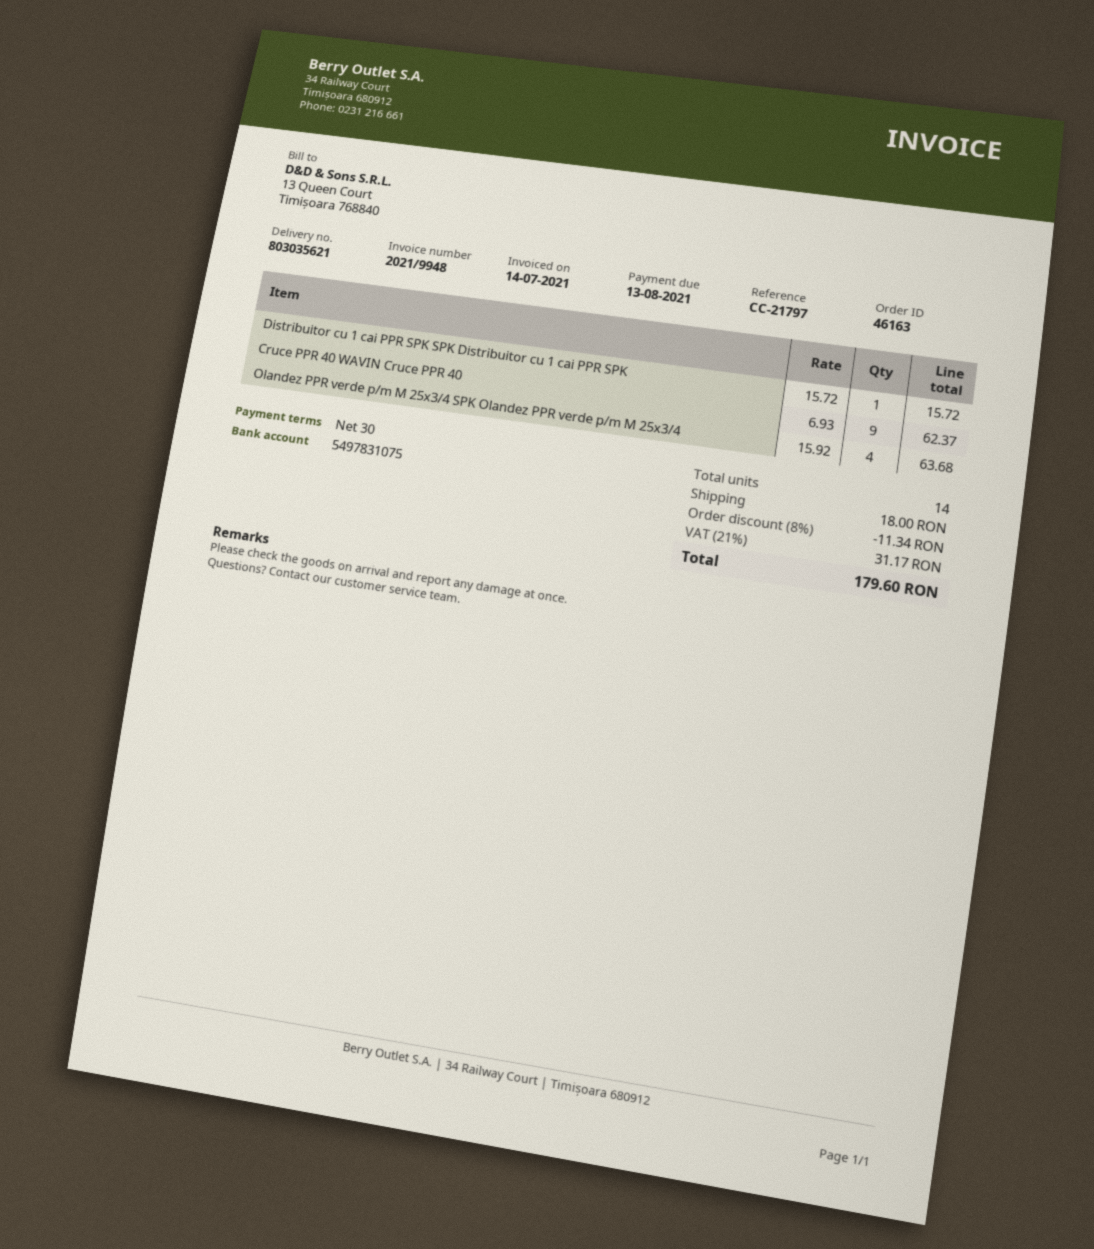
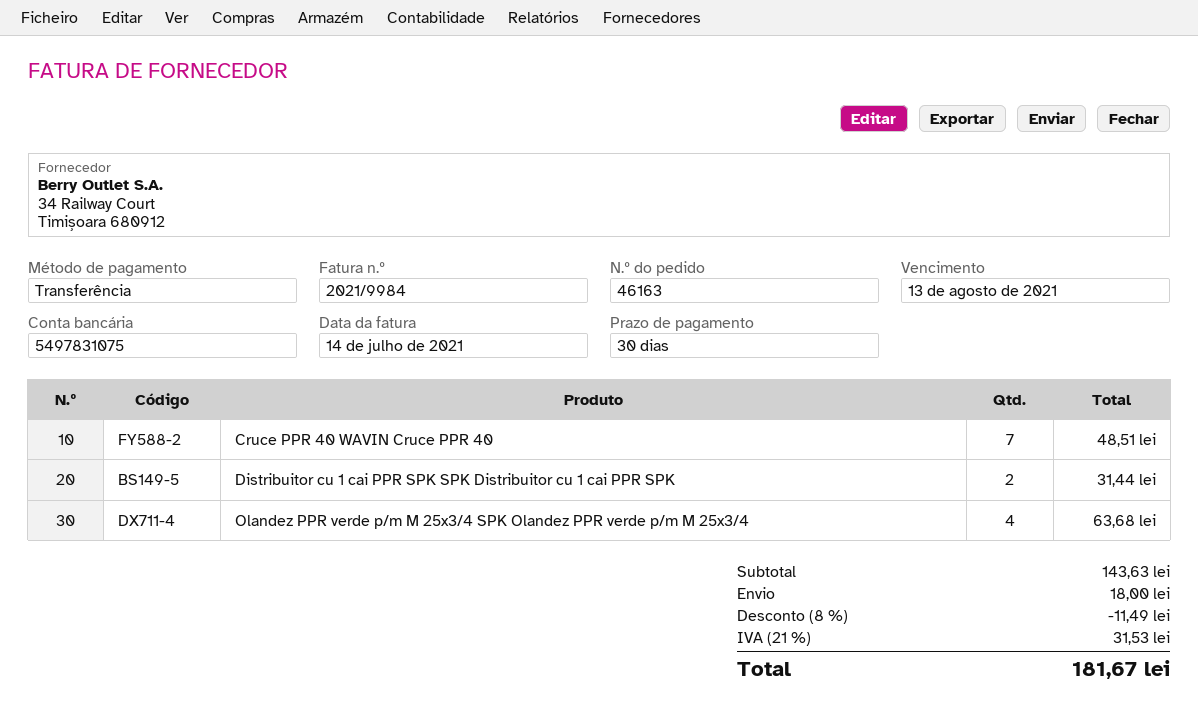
invoice number: 2021/9948 -> 2021/9984
Distribuitor cu 1 cai PPR SPK SPK Distribuitor cu 1 cai PPR SPK: 1 for 15.72 -> 2 for 31.44
Cruce PPR 40 WAVIN Cruce PPR 40: 9 for 62.37 -> 7 for 48.51
discount: 8% = 11.34 -> 8% = 11.49
tax: 21% = 31.17 -> 21% = 31.53
total: 179.60 -> 181.67

